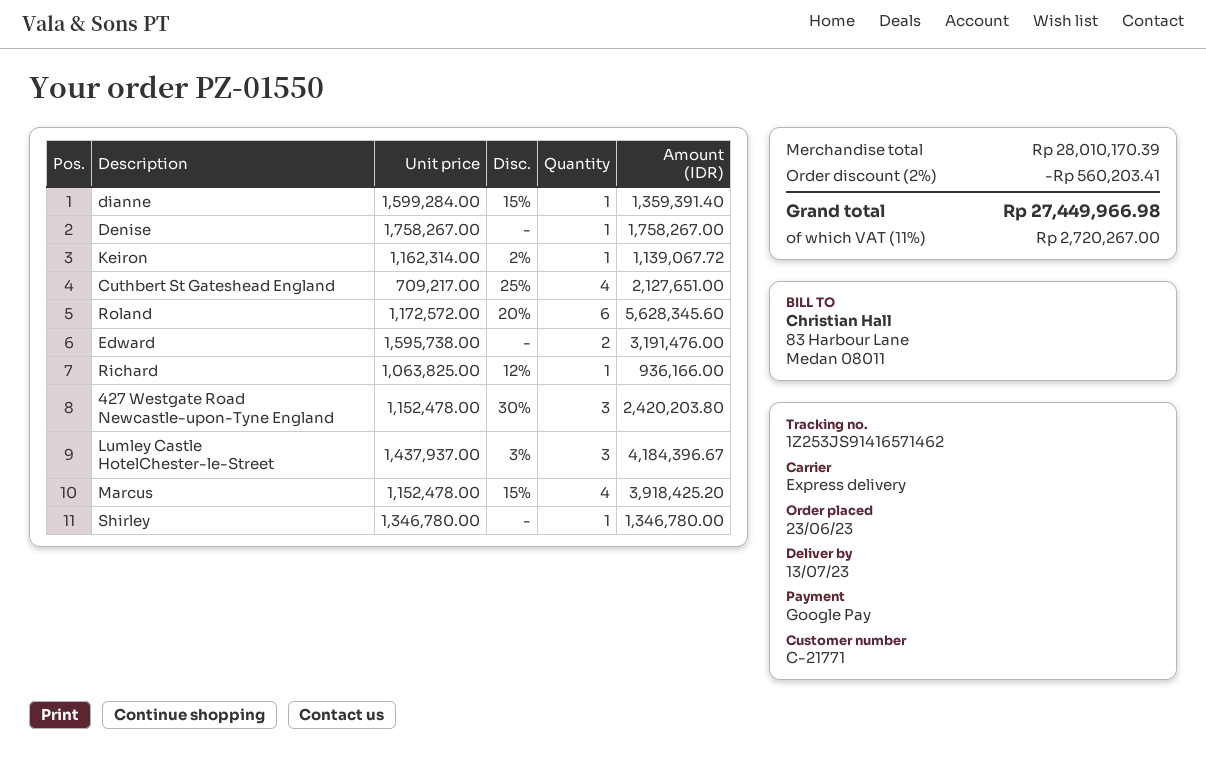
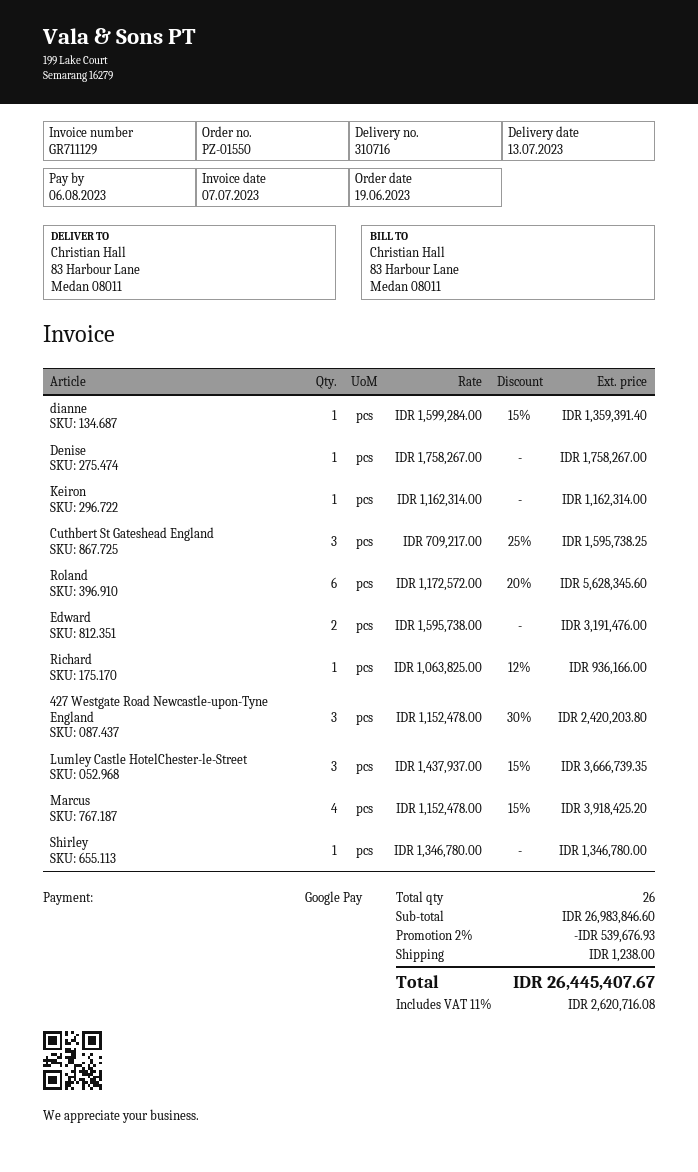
order date: 2023-06-23 -> 2023-06-19
Keiron: 1 x 1162314.00 - 2% = 1139067.72 -> 1 x 1162314.00 = 1162314.00
Cuthbert St Gateshead England: 4 x 709217.00 - 25% = 2127651.00 -> 3 x 709217.00 - 25% = 1595738.25
Lumley Castle HotelChester-le-Street: 3 x 1437937.00 - 3% = 4184396.67 -> 3 x 1437937.00 - 15% = 3666739.35
subtotal: 28010170.39 -> 26983846.60
discount: 2% = 560203.41 -> 2% = 539676.93
shipping: none -> 1238.00
tax: 11% = 2720267.00 -> 11% = 2620716.08
total: 27449966.98 -> 26445407.67

